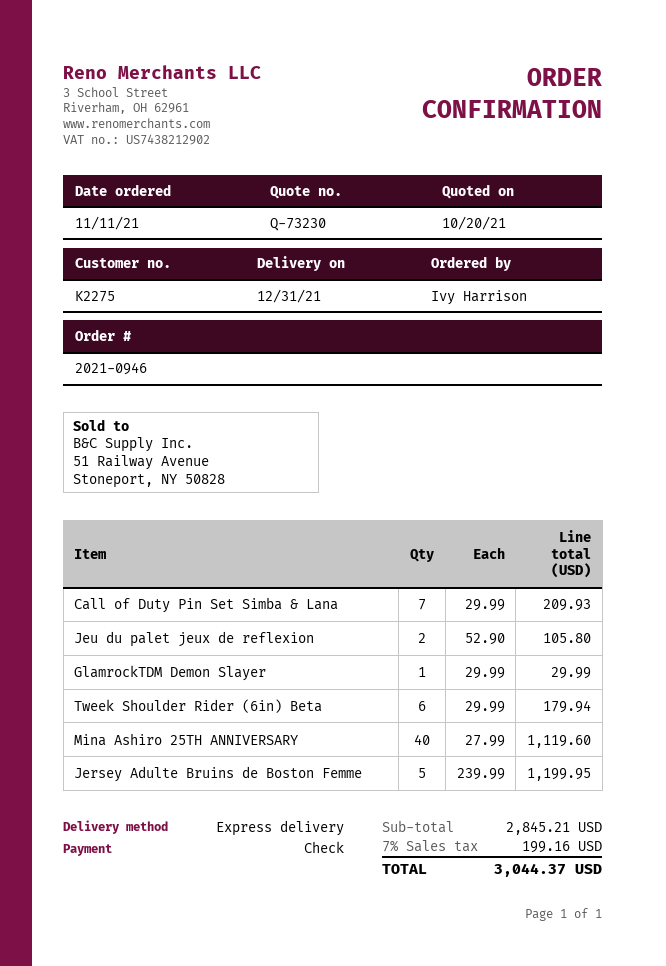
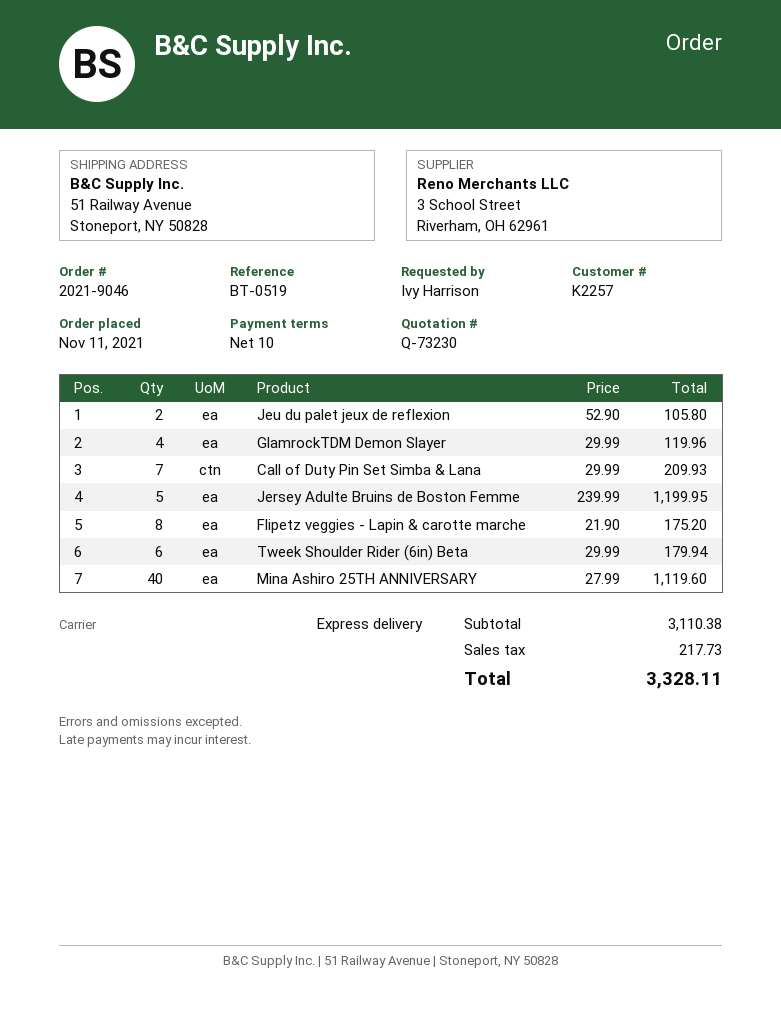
order number: 2021-0946 -> 2021-9046
customer number: K2275 -> K2257
GlamrockTDM Demon Slayer: 1 x 29.99 = 29.99 -> 4 x 29.99 = 119.96
Flipetz veggies - Lapin & carotte marche: none -> 8 x 21.90 = 175.20
subtotal: 2845.21 -> 3110.38
tax: 199.16 -> 217.73
total: 3044.37 -> 3328.11

